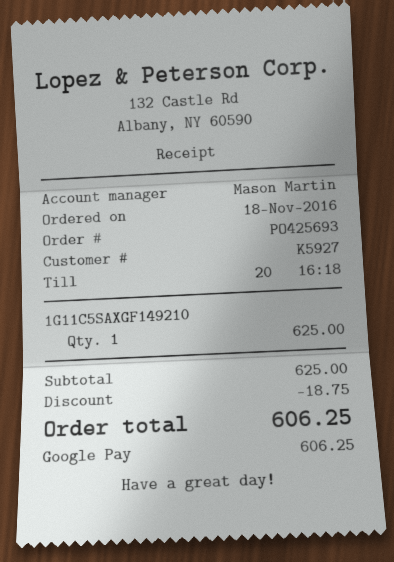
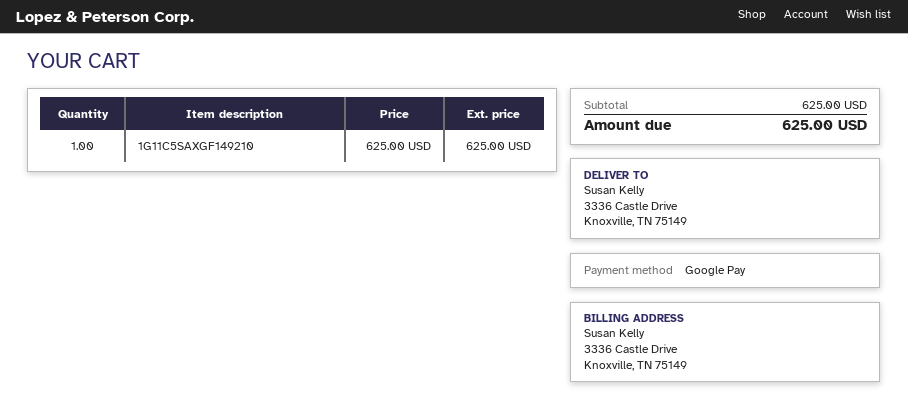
discount: 18.75 -> none
total: 606.25 -> 625.00

